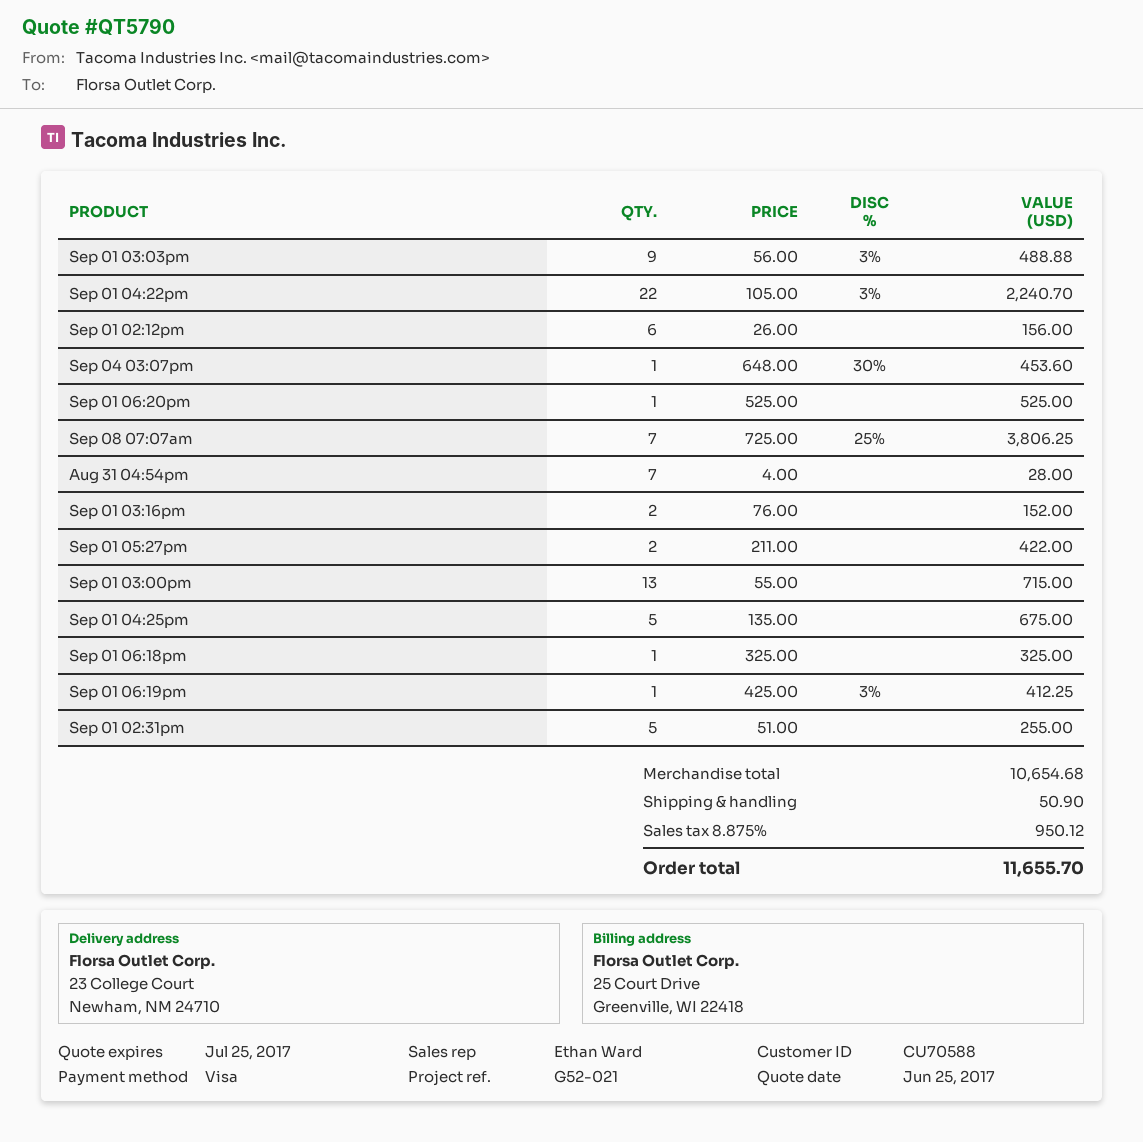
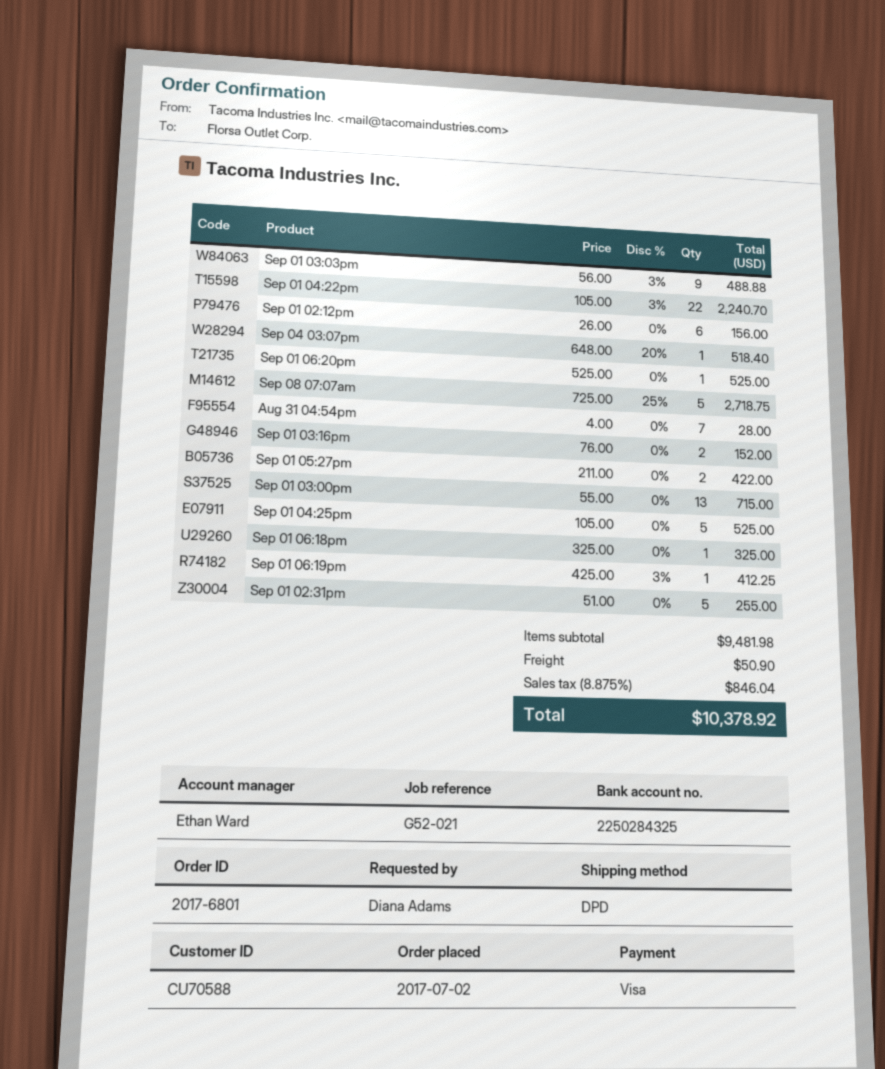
Sep 04 03:07pm: 1 x 648.00 - 30% = 453.60 -> 1 x 648.00 - 20% = 518.40
Sep 08 07:07am: 7 x 725.00 - 25% = 3806.25 -> 5 x 725.00 - 25% = 2718.75
Sep 01 04:25pm: 5 x 135.00 = 675.00 -> 5 x 105.00 = 525.00
subtotal: 10654.68 -> 9481.98
tax: 8.875% = 950.12 -> 8.875% = 846.04
total: 11655.70 -> 10378.92

